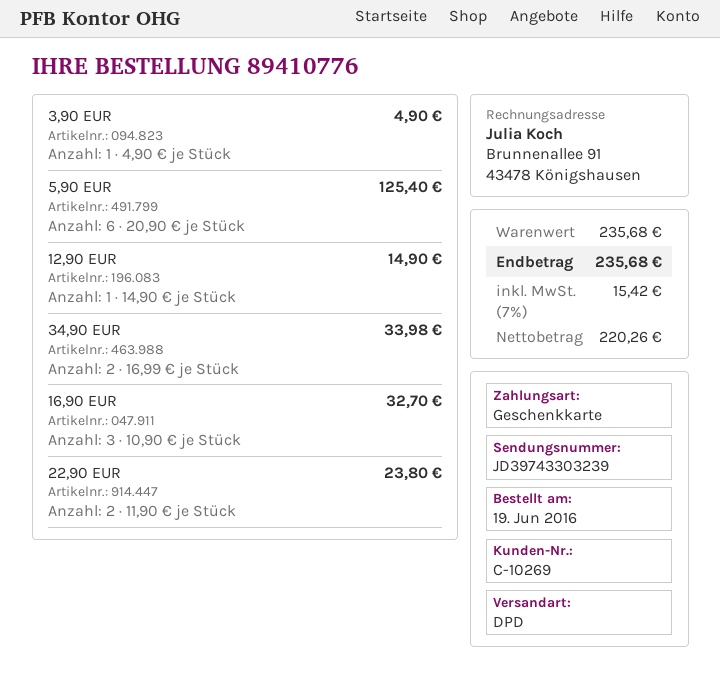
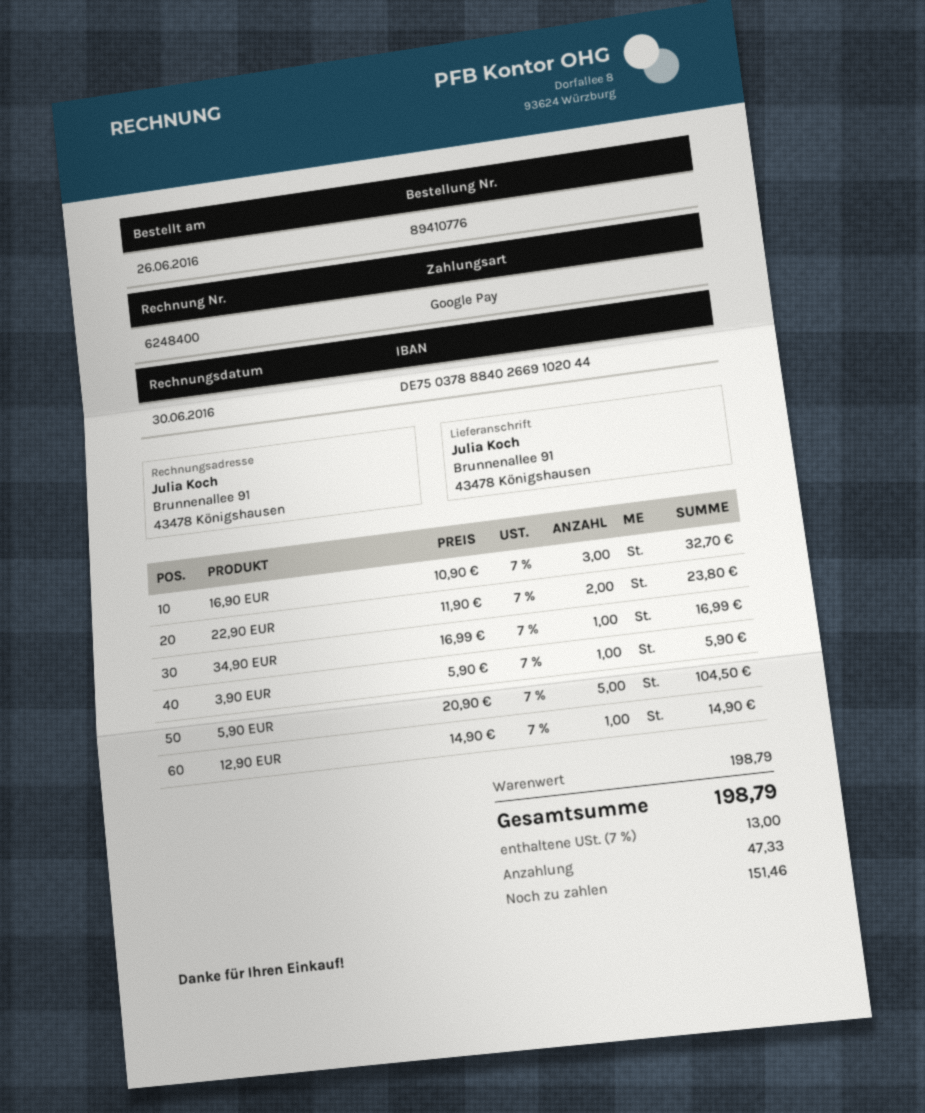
order date: 2016-06-19 -> 2016-06-26
payment method: gift card -> Google Pay
3,90 EUR: 1 x 4.90 = 4.90 -> 1 x 5.90 = 5.90
5,90 EUR: 6 x 20.90 = 125.40 -> 5 x 20.90 = 104.50
34,90 EUR: 2 x 16.99 = 33.98 -> 1 x 16.99 = 16.99
subtotal: 235.68 -> 198.79
tax: 7% = 15.42 -> 7% = 13.00
total: 235.68 -> 198.79

